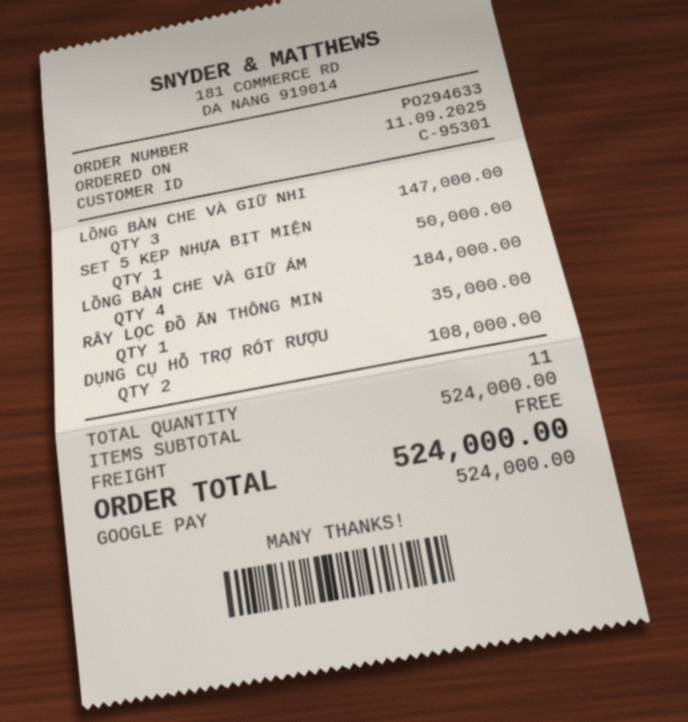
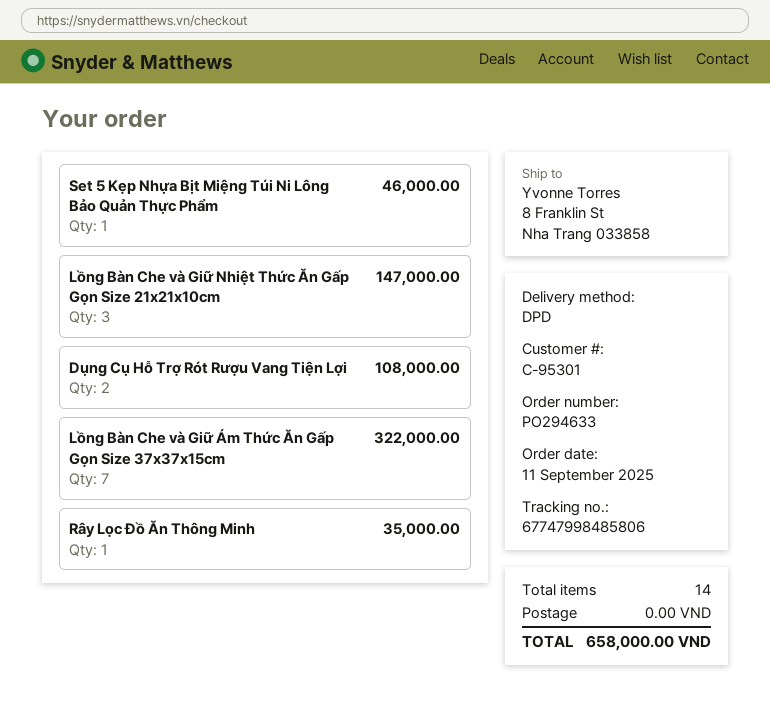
SET 5 KẸP NHỰA BỊT MIỆN: 1 for 50000.00 -> 1 for 46000.00
LỒNG BÀN CHE VÀ GIỮ ÁM: 4 for 184000.00 -> 7 for 322000.00
total quantity: 11 -> 14
total: 524000.00 -> 658000.00

